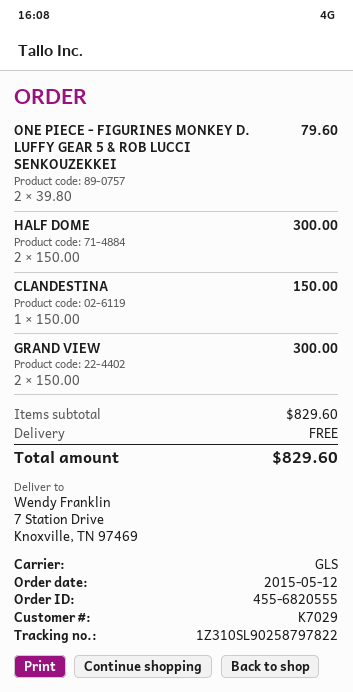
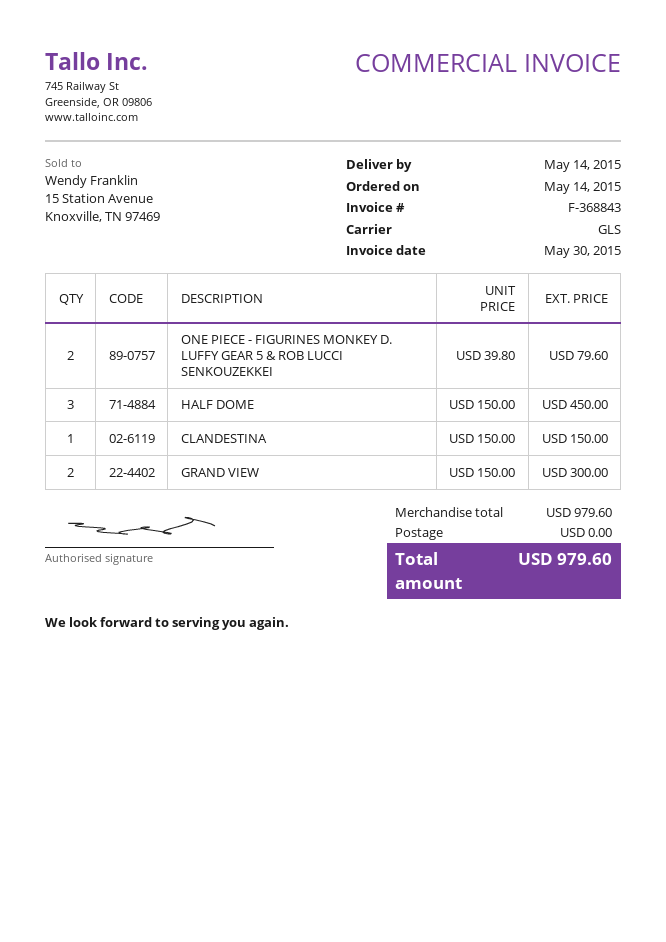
order date: 2015-05-12 -> 2015-05-14
HALF DOME: 2 x 150.00 = 300.00 -> 3 x 150.00 = 450.00
subtotal: 829.60 -> 979.60
total: 829.60 -> 979.60

